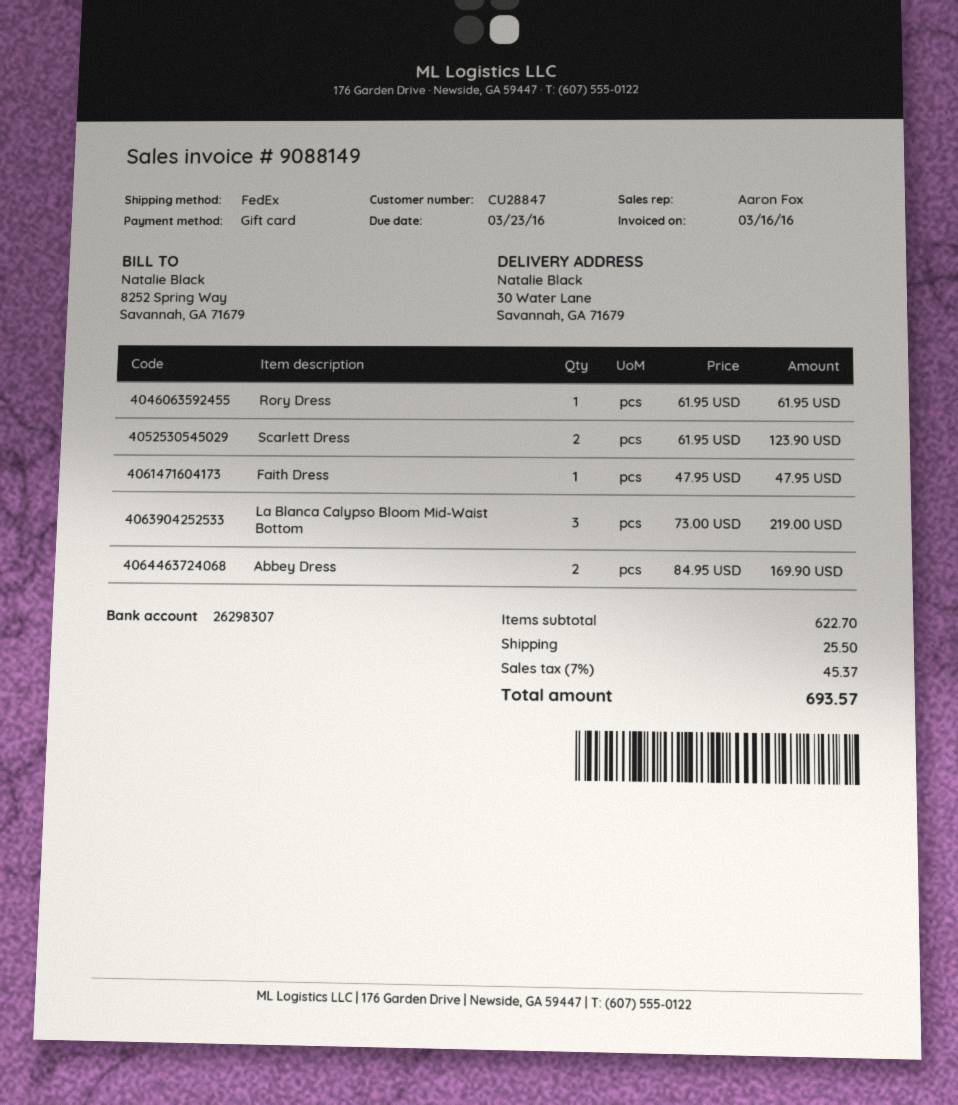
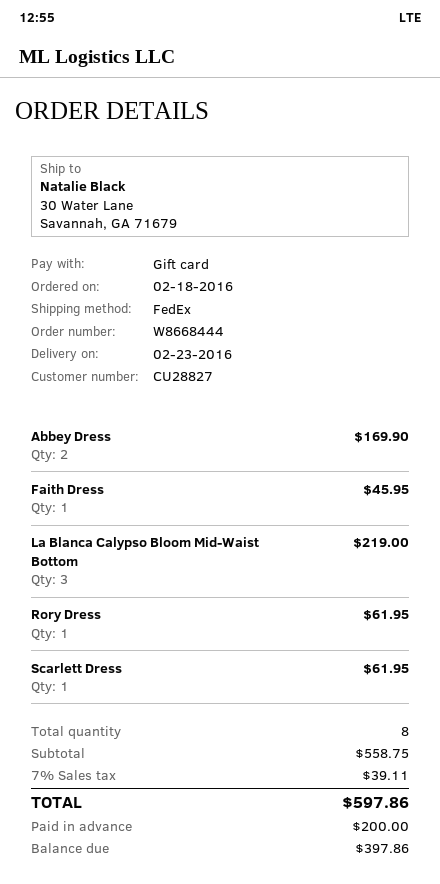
customer number: CU28847 -> CU28827
Scarlett Dress: 2 for 123.90 -> 1 for 61.95
Faith Dress: 1 for 47.95 -> 1 for 45.95
subtotal: 622.70 -> 558.75
shipping: 25.50 -> none
tax: 7% = 45.37 -> 7% = 39.11
total: 693.57 -> 597.86

